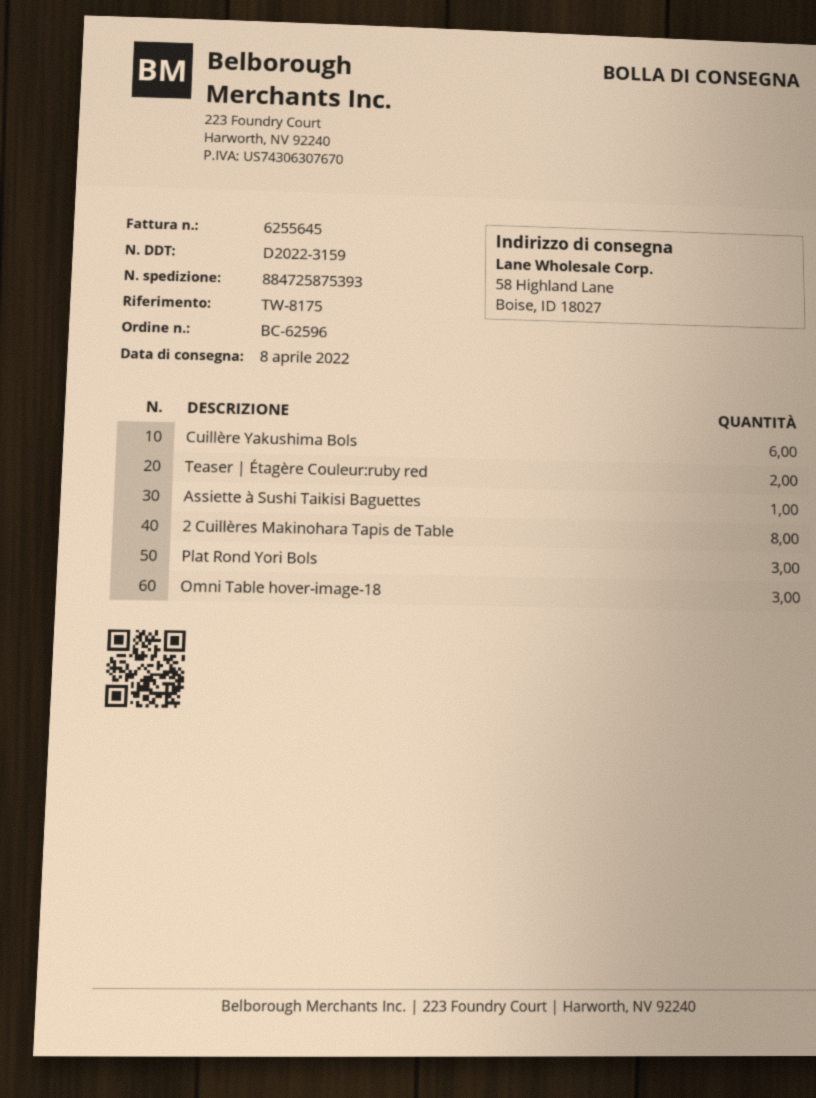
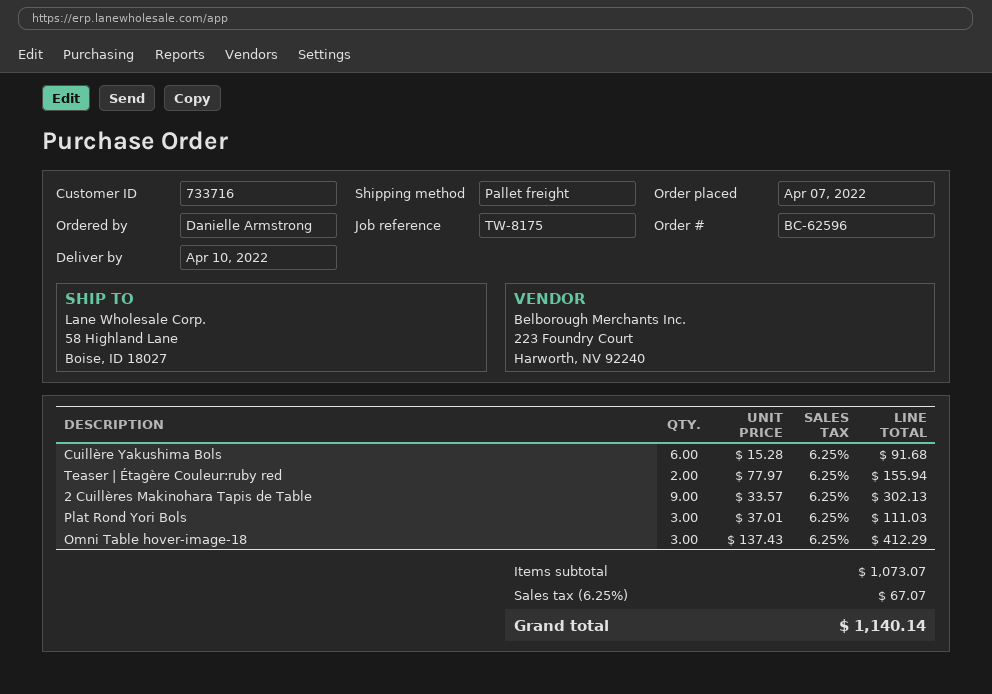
delivery date: 2022-04-08 -> 2022-04-10
Assiette à Sushi Taikisi Baguettes: 1 -> none
2 Cuillères Makinohara Tapis de Table: 8 -> 9

